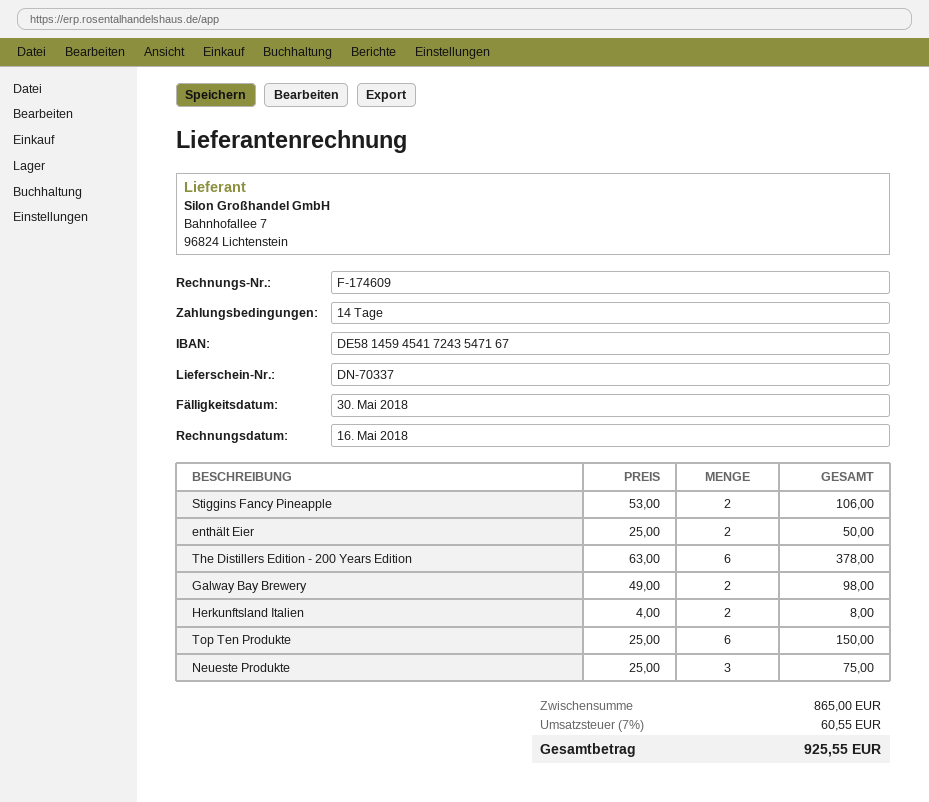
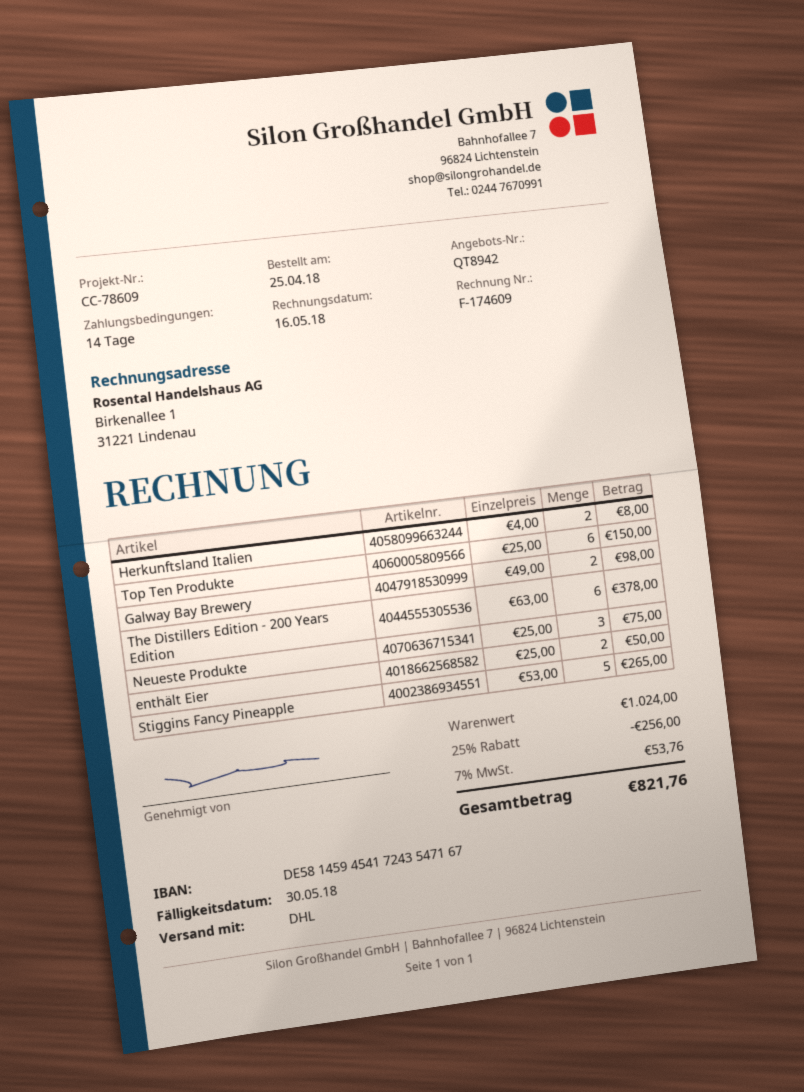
Stiggins Fancy Pineapple: 2 x 53.00 = 106.00 -> 5 x 53.00 = 265.00
subtotal: 865.00 -> 1024.00
discount: none -> 25% = 256.00
tax: 7% = 60.55 -> 7% = 53.76
total: 925.55 -> 821.76

